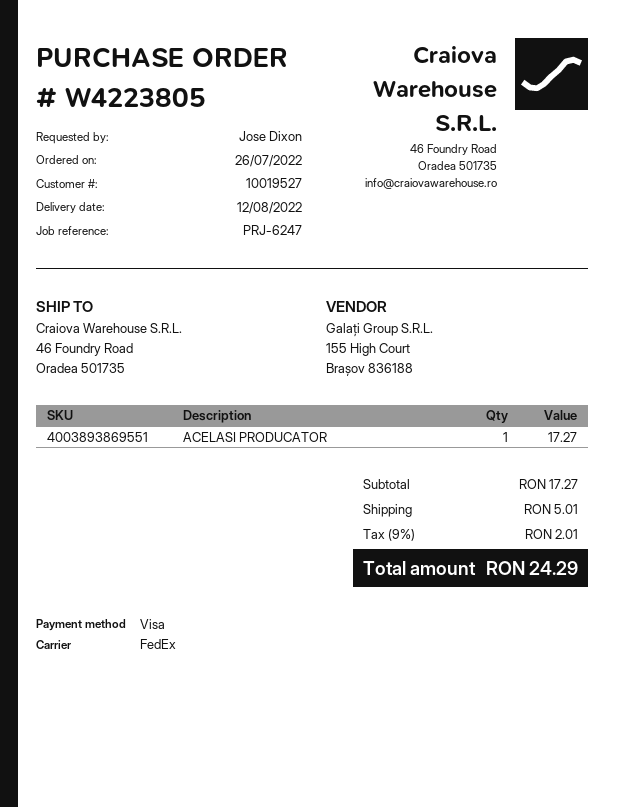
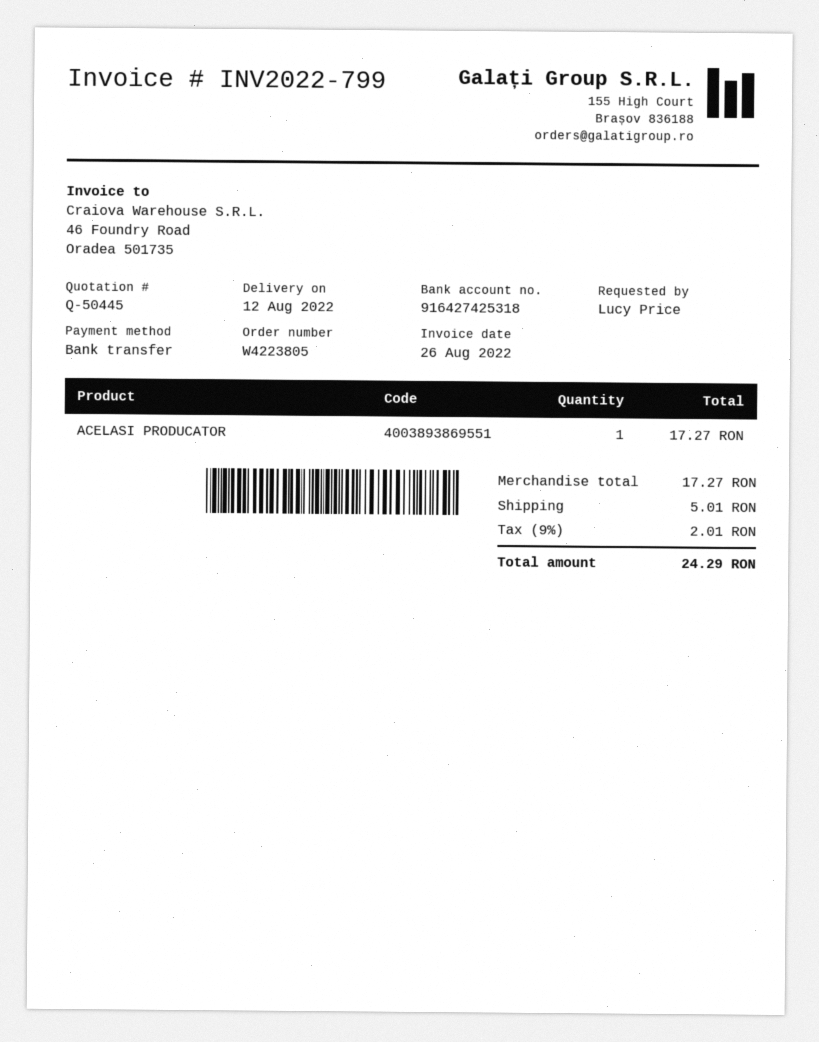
ordered by: Jose Dixon -> Lucy Price
payment method: Visa -> bank transfer

